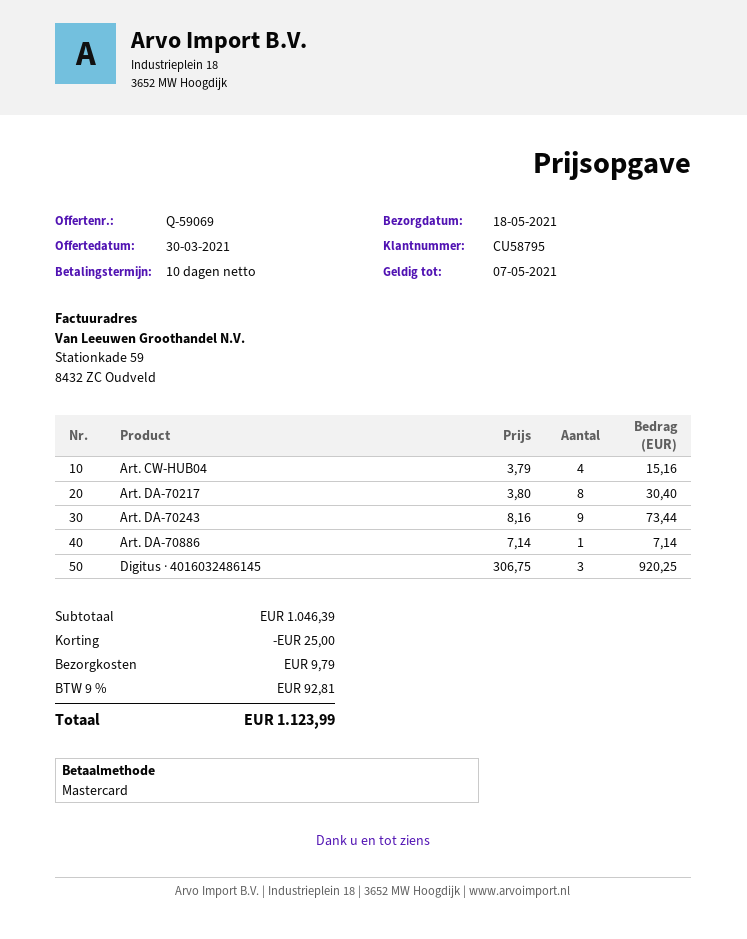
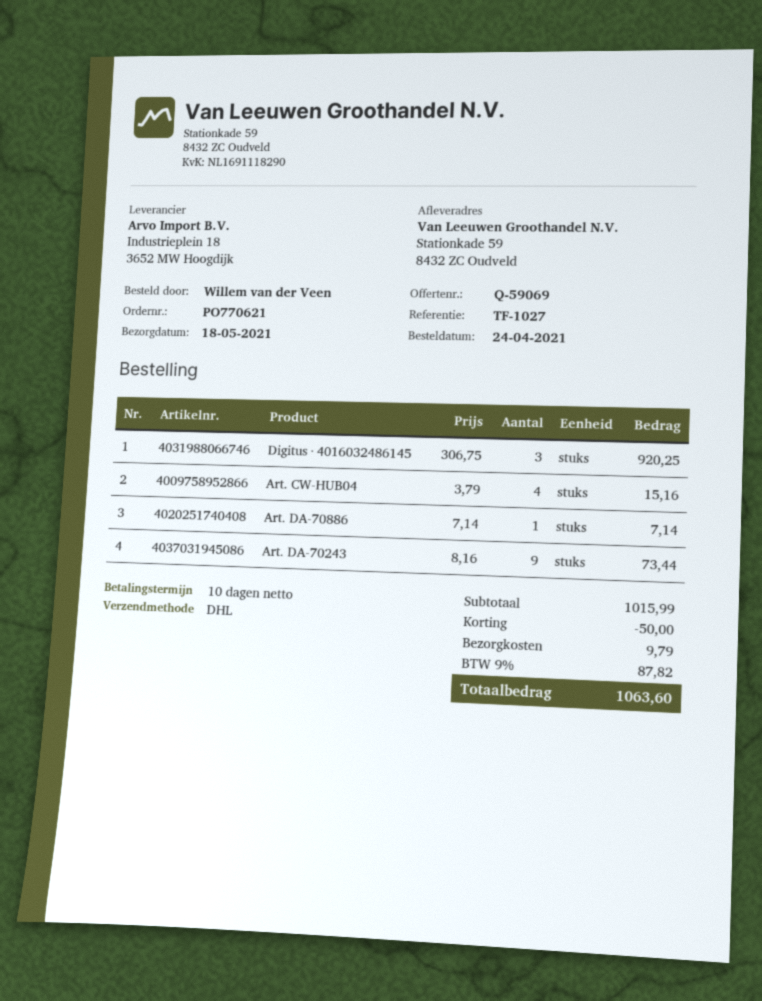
Art. DA-70217: 8 x 3.80 = 30.40 -> none
subtotal: 1046.39 -> 1015.99
discount: 25.00 -> 50.00
tax: 9% = 92.81 -> 9% = 87.82
total: 1123.99 -> 1063.60

